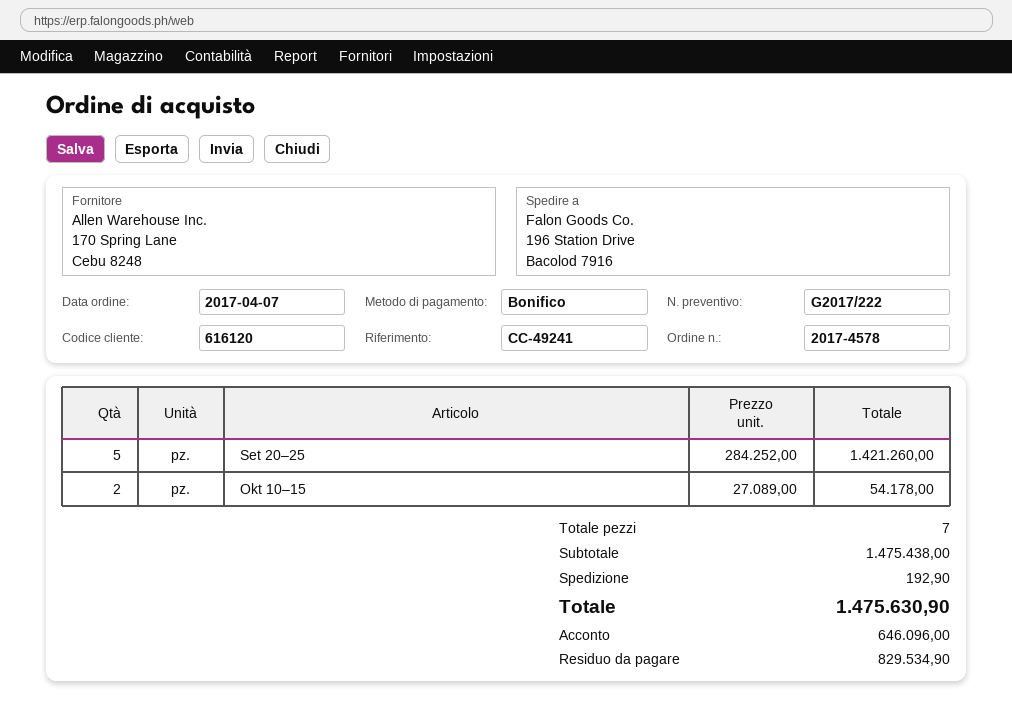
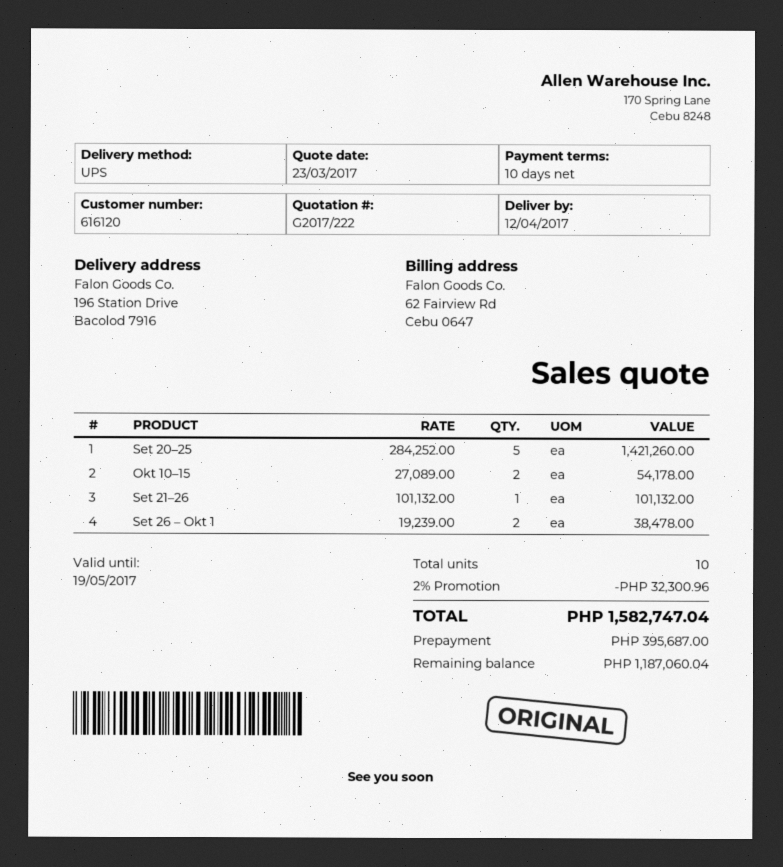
Set 21–26: none -> 1 x 101132.00 = 101132.00
Set 26 – Okt 1: none -> 2 x 19239.00 = 38478.00
total quantity: 7 -> 10
discount: none -> 2% = 32300.96
shipping: 192.90 -> none
total: 1475630.90 -> 1582747.04
deposit: 646096.00 -> 395687.00
balance: 829534.90 -> 1187060.04

